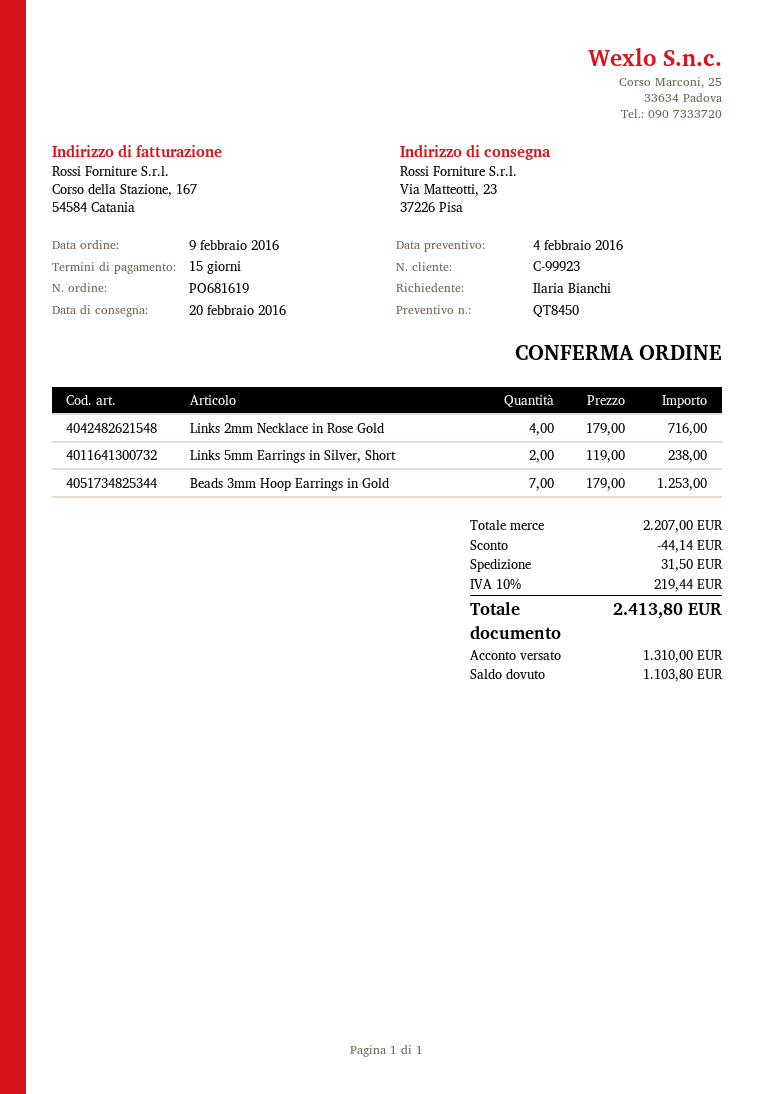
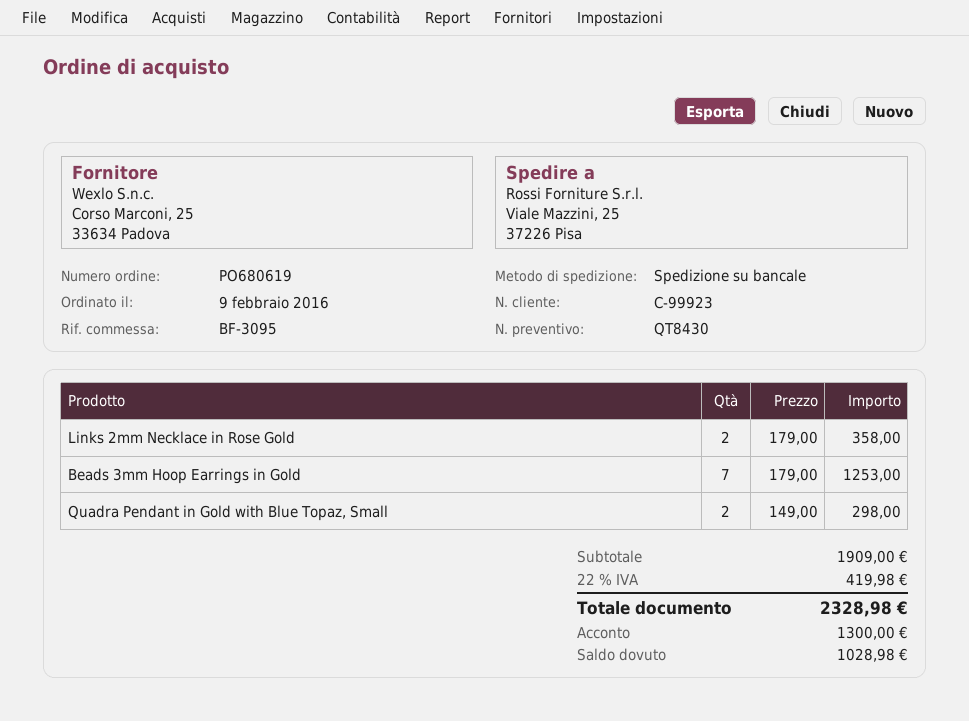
quote number: QT8450 -> QT8430
order number: PO681619 -> PO680619
ship to: Via Matteotti, 23, 37226 Pisa -> Viale Mazzini, 25, 37226 Pisa
Links 2mm Necklace in Rose Gold: 4 x 179.00 = 716.00 -> 2 x 179.00 = 358.00
Links 5mm Earrings in Silver, Short: 2 x 119.00 = 238.00 -> none
Quadra Pendant in Gold with Blue Topaz, Small: none -> 2 x 149.00 = 298.00
subtotal: 2207.00 -> 1909.00
discount: 44.14 -> none
shipping: 31.50 -> none
tax: 10% = 219.44 -> 22% = 419.98
total: 2413.80 -> 2328.98
deposit: 1310.00 -> 1300.00
balance: 1103.80 -> 1028.98

